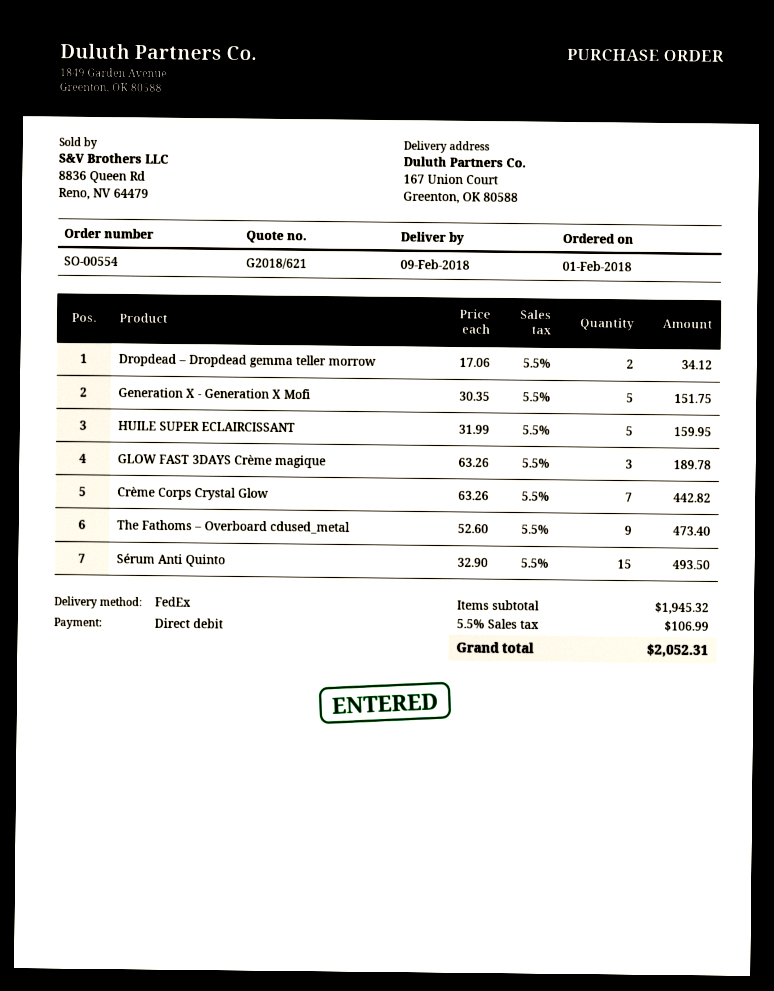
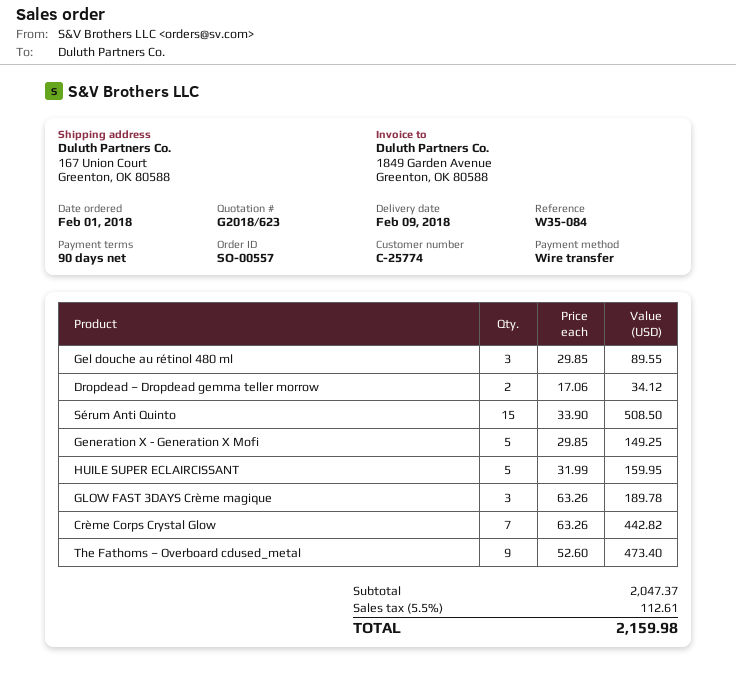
quote number: G2018/621 -> G2018/623
order number: SO-00554 -> SO-00557
payment method: direct debit -> bank transfer
Generation X - Generation X Mofi: 5 x 30.35 = 151.75 -> 5 x 29.85 = 149.25
Sérum Anti Quinto: 15 x 32.90 = 493.50 -> 15 x 33.90 = 508.50
Gel douche au rétinol 480 ml: none -> 3 x 29.85 = 89.55
subtotal: 1945.32 -> 2047.37
tax: 5.5% = 106.99 -> 5.5% = 112.61
total: 2052.31 -> 2159.98

